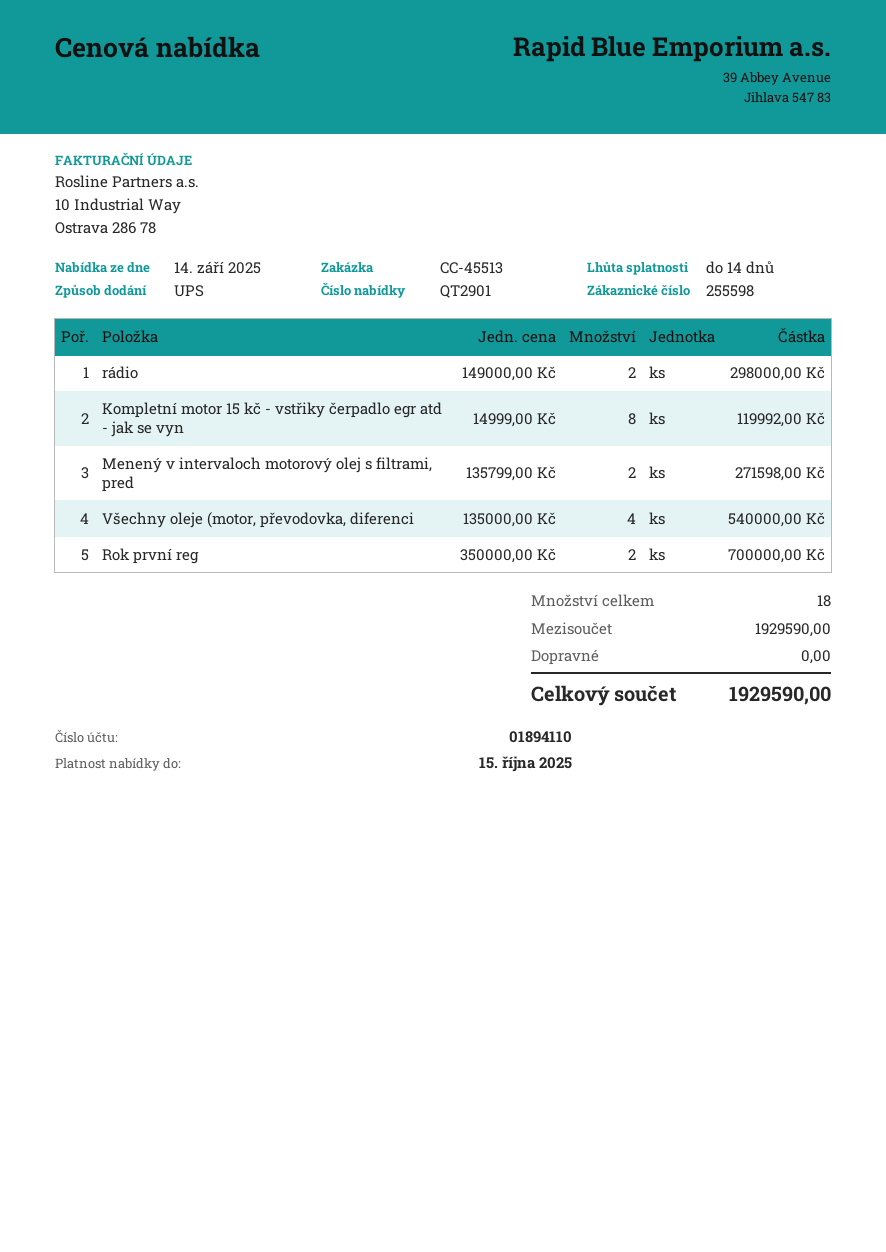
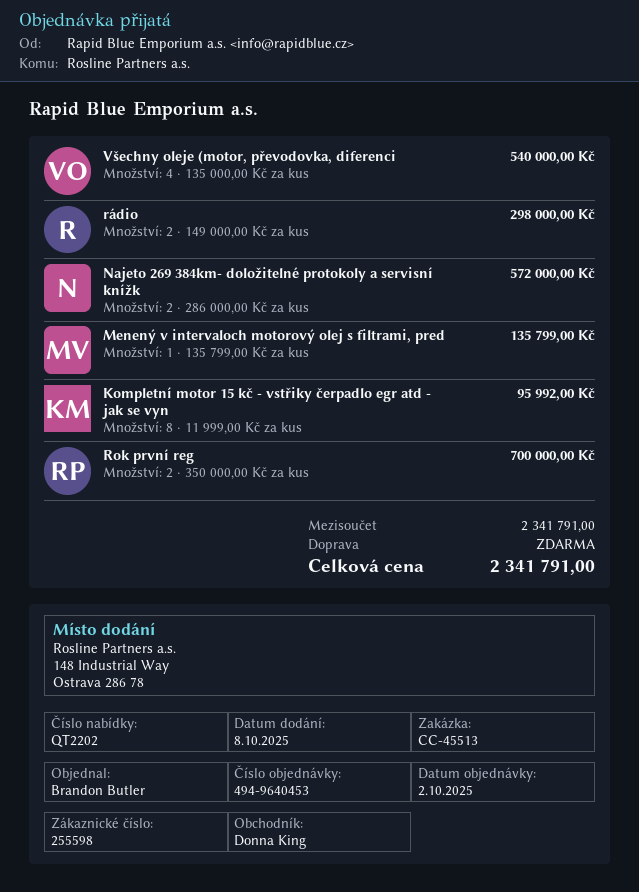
quote number: QT2901 -> QT2202
Kompletní motor 15 kč - vstřiky čerpadlo egr atd - jak se vyn: 8 x 14999.00 = 119992.00 -> 8 x 11999.00 = 95992.00
Menený v intervaloch motorový olej s filtrami, pred: 2 x 135799.00 = 271598.00 -> 1 x 135799.00 = 135799.00
Najeto 269 384km- doložitelné protokoly a servisní knížk: none -> 2 x 286000.00 = 572000.00
subtotal: 1929590.00 -> 2341791.00
total: 1929590.00 -> 2341791.00

